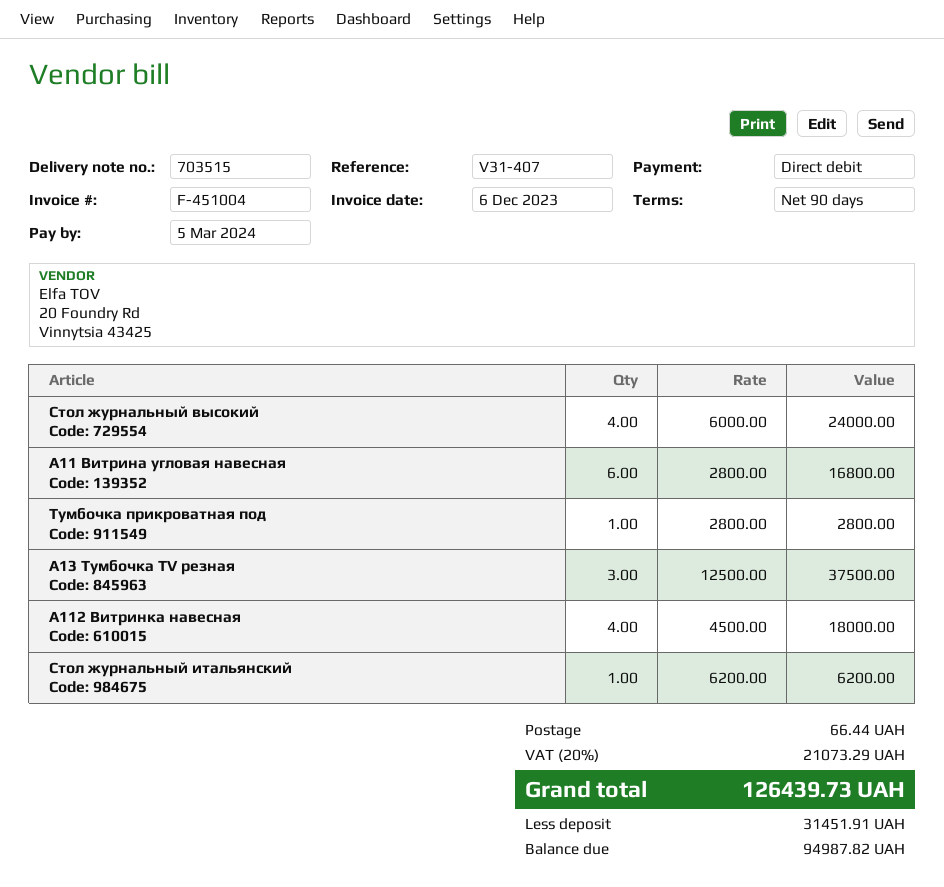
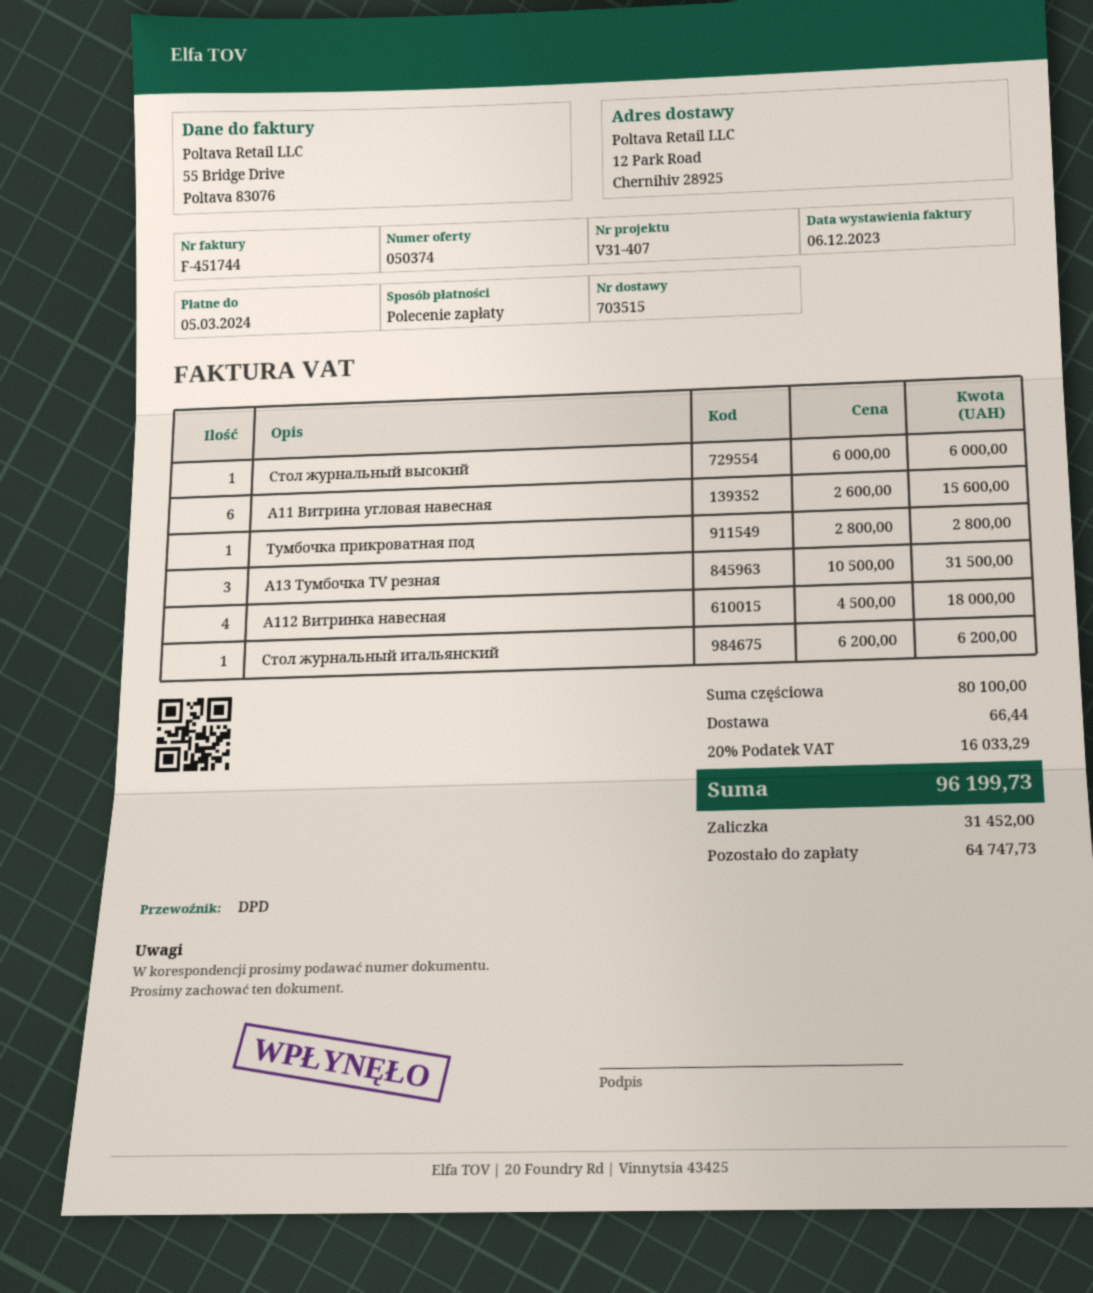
invoice number: F-451004 -> F-451744
Стол журнальный высокий: 4 x 6000.00 = 24000.00 -> 1 x 6000.00 = 6000.00
А11 Витрина угловая навесная: 6 x 2800.00 = 16800.00 -> 6 x 2600.00 = 15600.00
А13 Тумбочка TV резная: 3 x 12500.00 = 37500.00 -> 3 x 10500.00 = 31500.00
tax: 20% = 21073.29 -> 20% = 16033.29
total: 126439.73 -> 96199.73
deposit: 31451.91 -> 31452.00
balance: 94987.82 -> 64747.73

